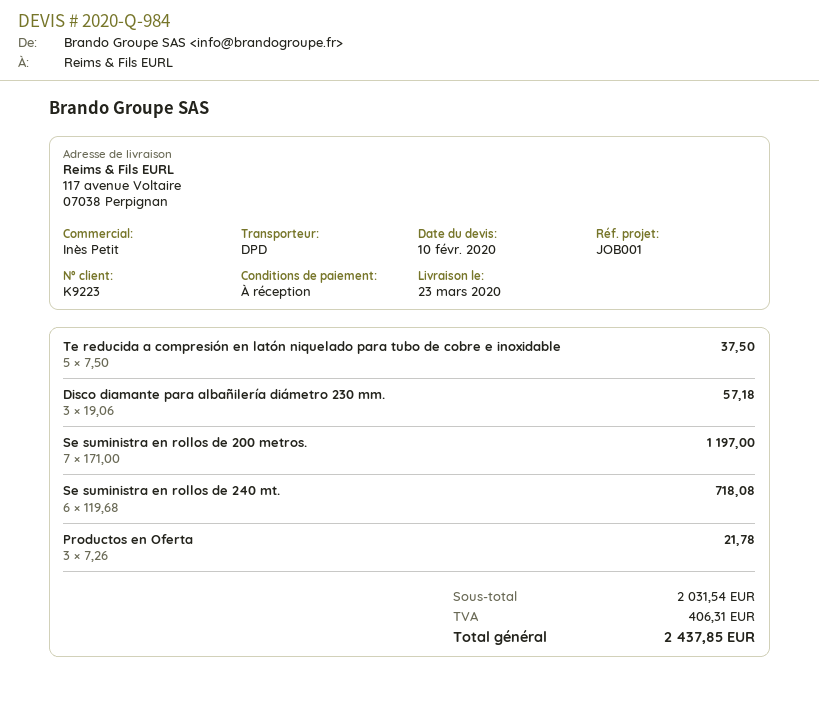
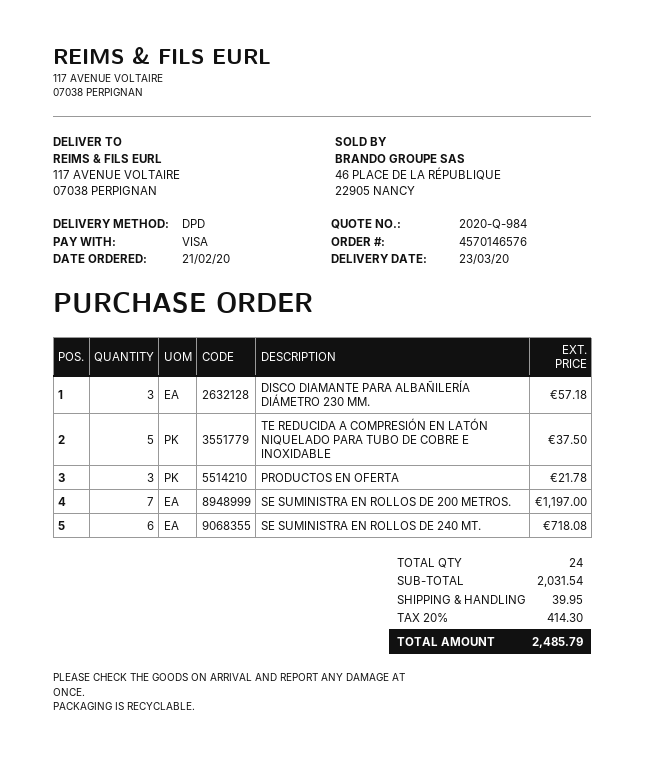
shipping: none -> 39.95
tax: 406.31 -> 414.30
total: 2437.85 -> 2485.79

